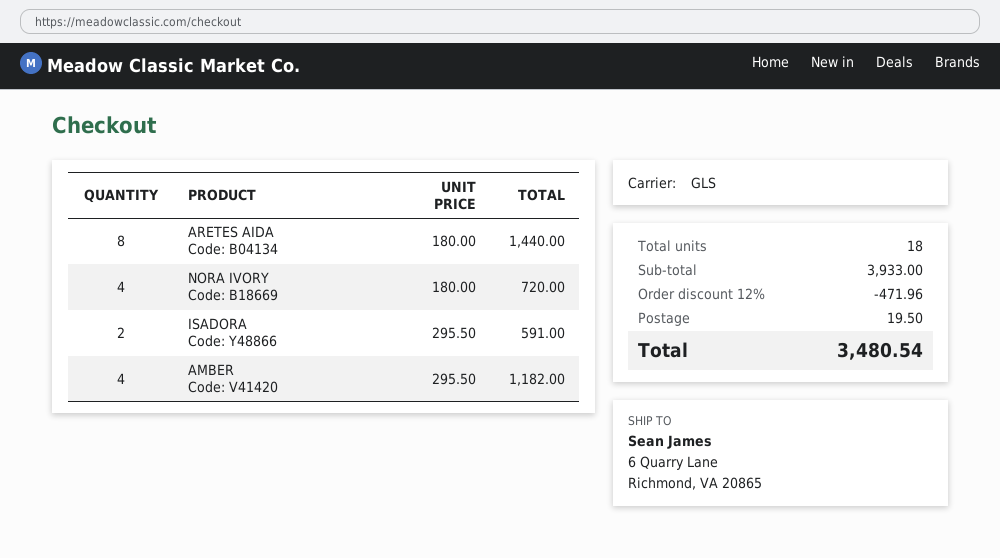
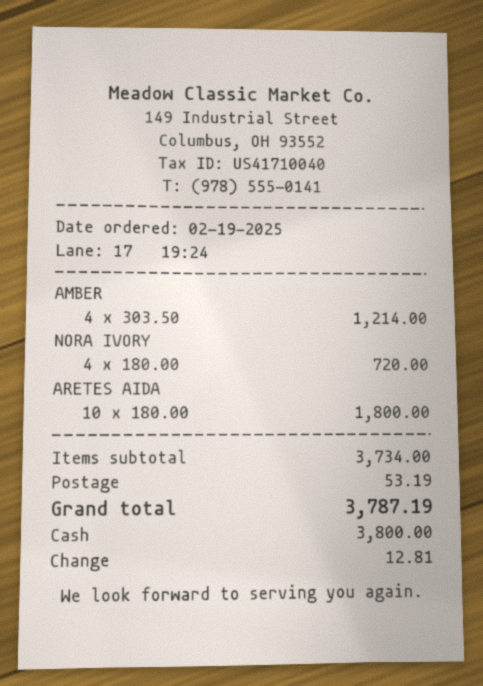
ARETES AIDA: 8 x 180.00 = 1440.00 -> 10 x 180.00 = 1800.00
ISADORA: 2 x 295.50 = 591.00 -> none
AMBER: 4 x 295.50 = 1182.00 -> 4 x 303.50 = 1214.00
subtotal: 3933.00 -> 3734.00
discount: 12% = 471.96 -> none
shipping: 19.50 -> 53.19
total: 3480.54 -> 3787.19

